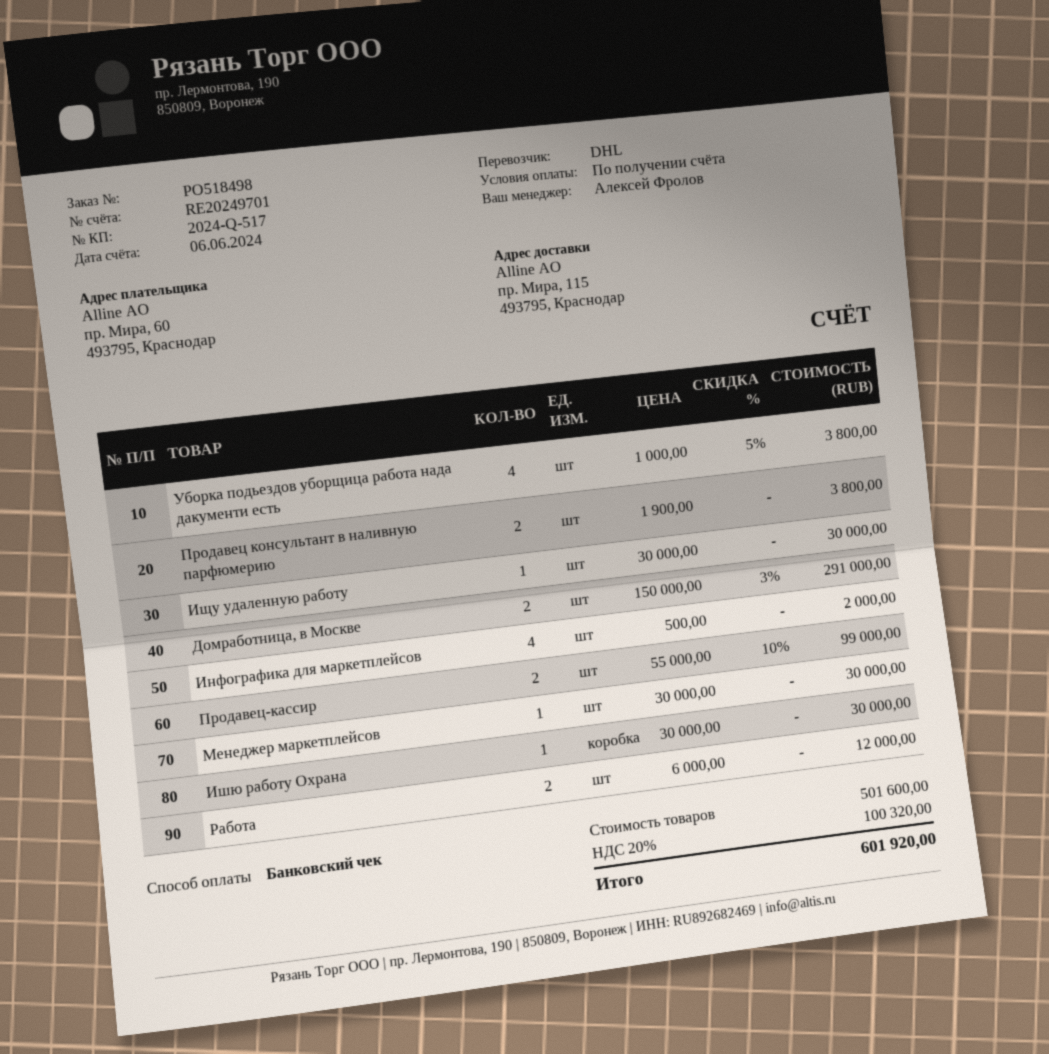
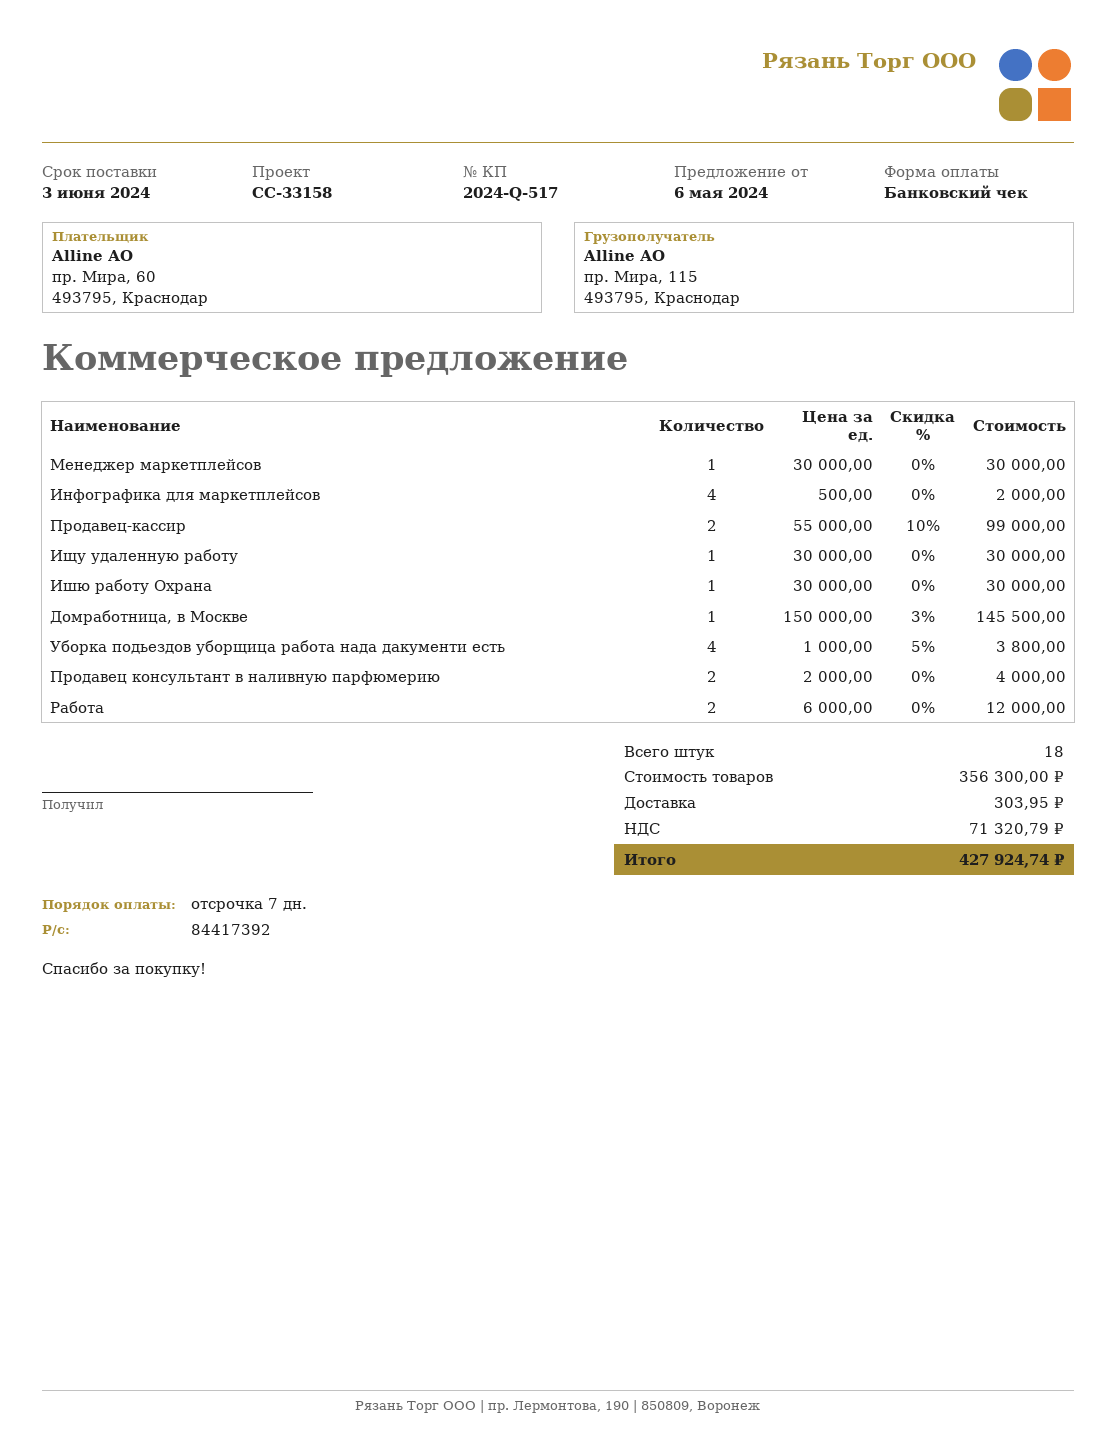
payment terms: on receipt -> 7 days
Продавец консультант в наливную парфюмерию: 2 x 1900.00 = 3800.00 -> 2 x 2000.00 = 4000.00
Домработница, в Москве: 2 x 150000.00 - 3% = 291000.00 -> 1 x 150000.00 - 3% = 145500.00
subtotal: 501600.00 -> 356300.00
shipping: none -> 303.95
tax: 100320.00 -> 71320.79
total: 601920.00 -> 427924.74

